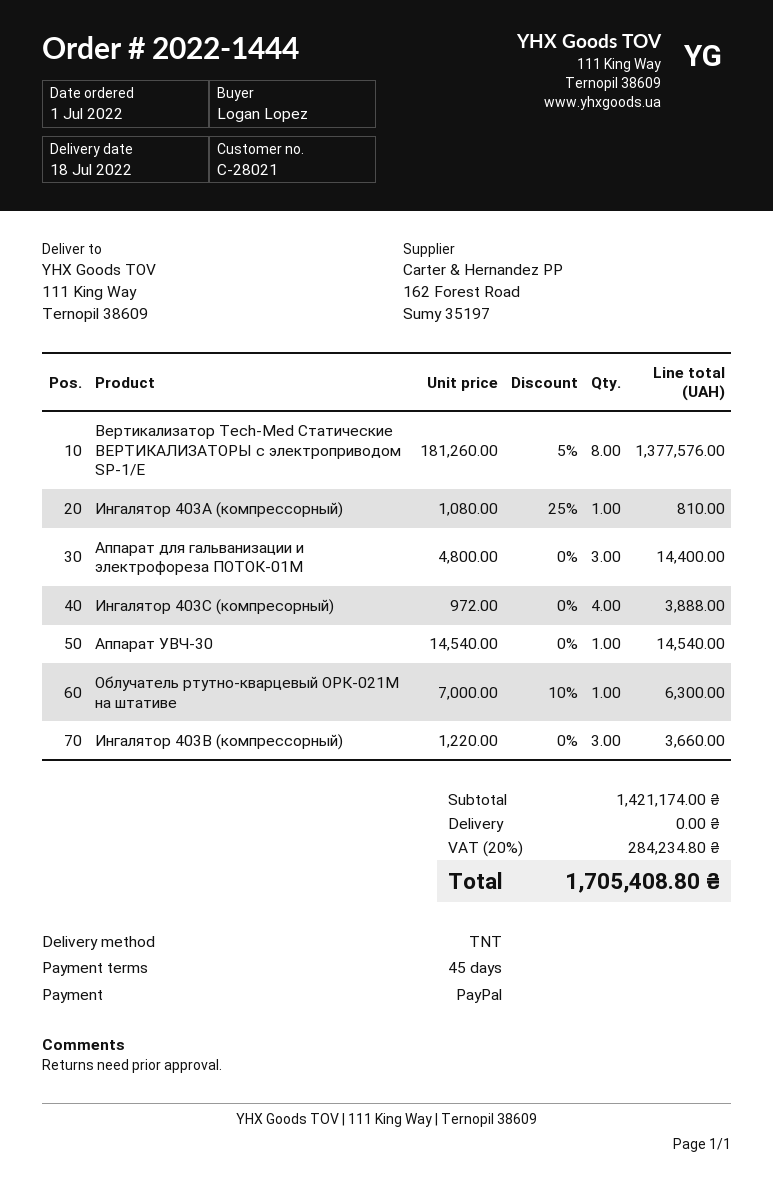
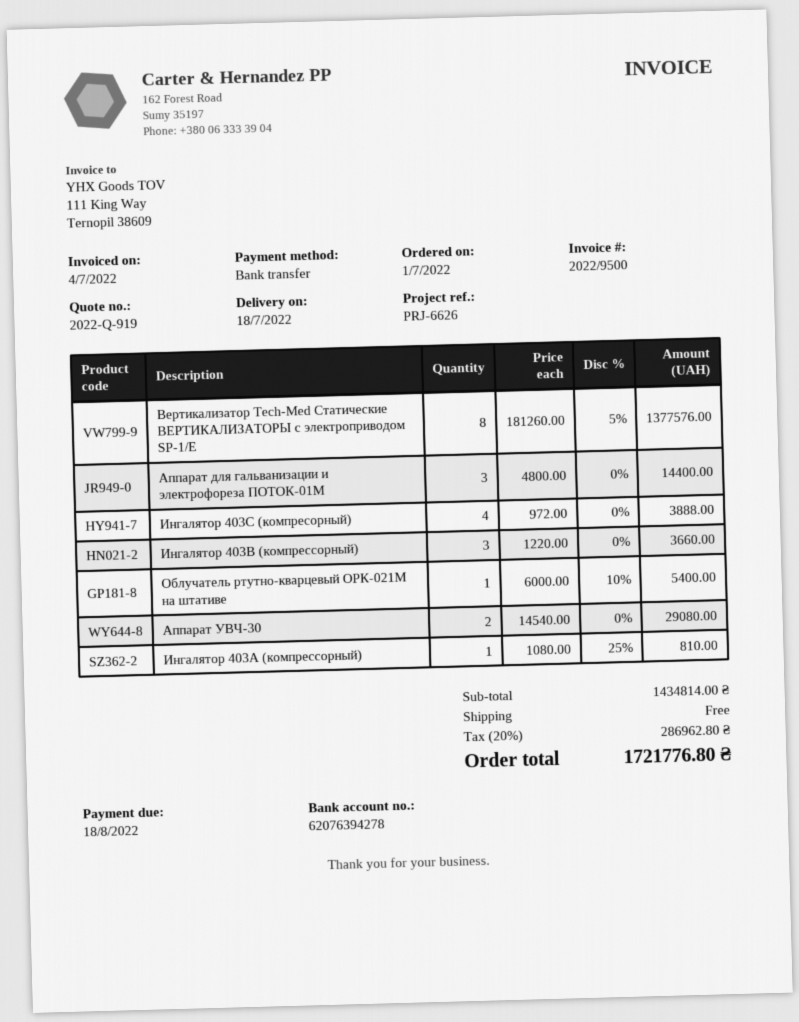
payment method: PayPal -> bank transfer
Аппарат УВЧ-30: 1 x 14540.00 = 14540.00 -> 2 x 14540.00 = 29080.00
Облучатель ртутно-кварцевый ОРК-021М на штативе: 1 x 7000.00 - 10% = 6300.00 -> 1 x 6000.00 - 10% = 5400.00
subtotal: 1421174.00 -> 1434814.00
tax: 20% = 284234.80 -> 20% = 286962.80
total: 1705408.80 -> 1721776.80

